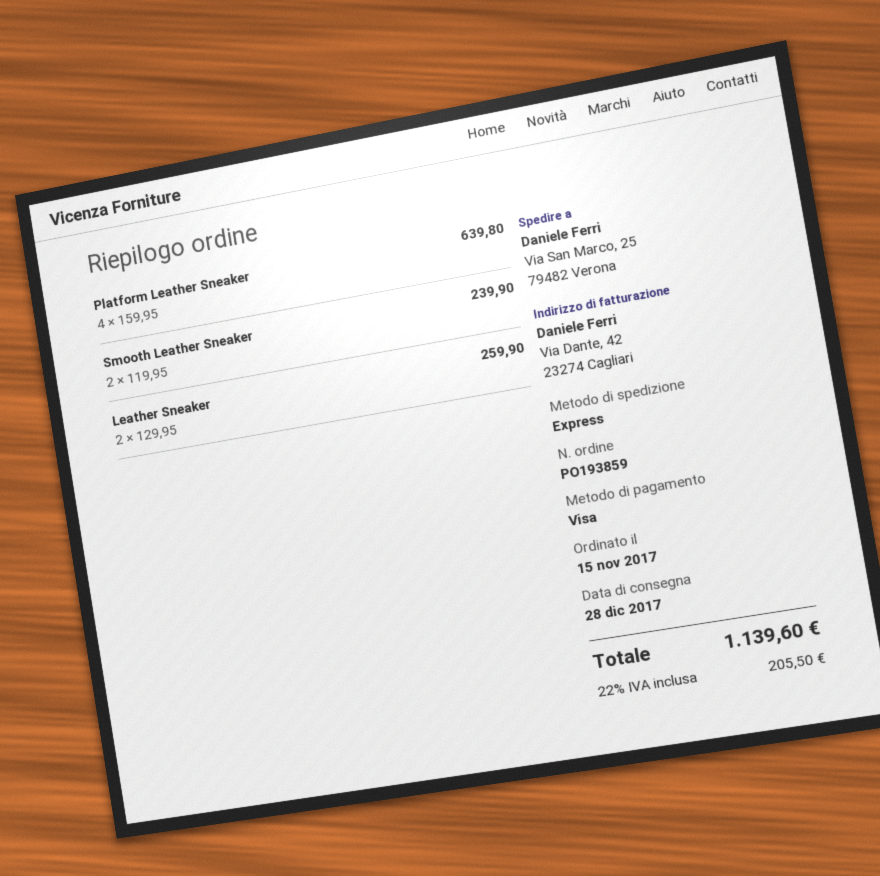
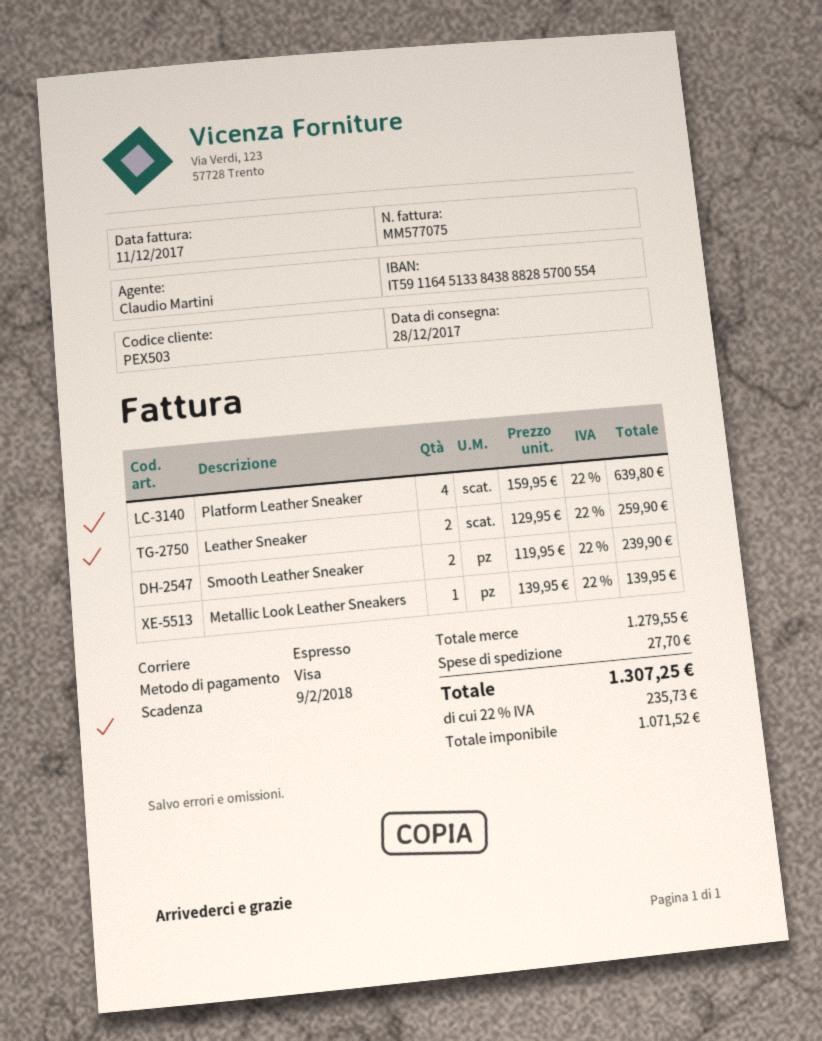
Metallic Look Leather Sneakers: none -> 1 x 139.95 = 139.95
shipping: none -> 27.70
tax: 22% = 205.50 -> 22% = 235.73
total: 1139.60 -> 1307.25

